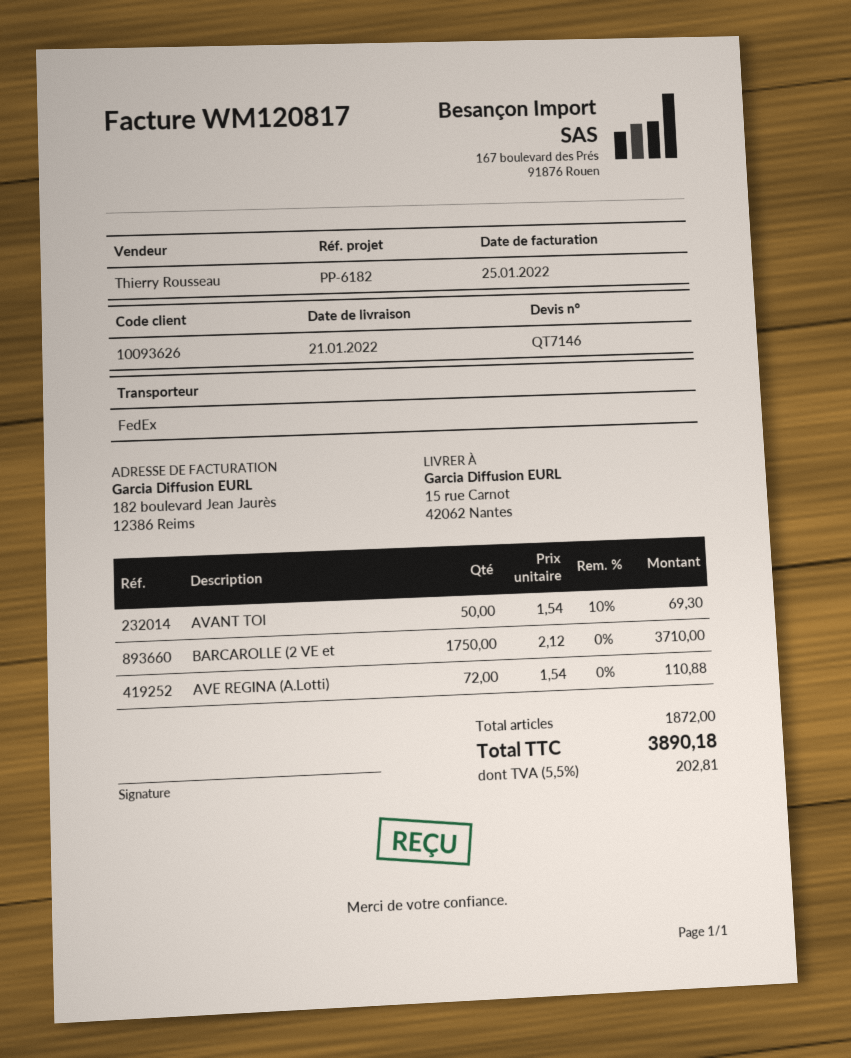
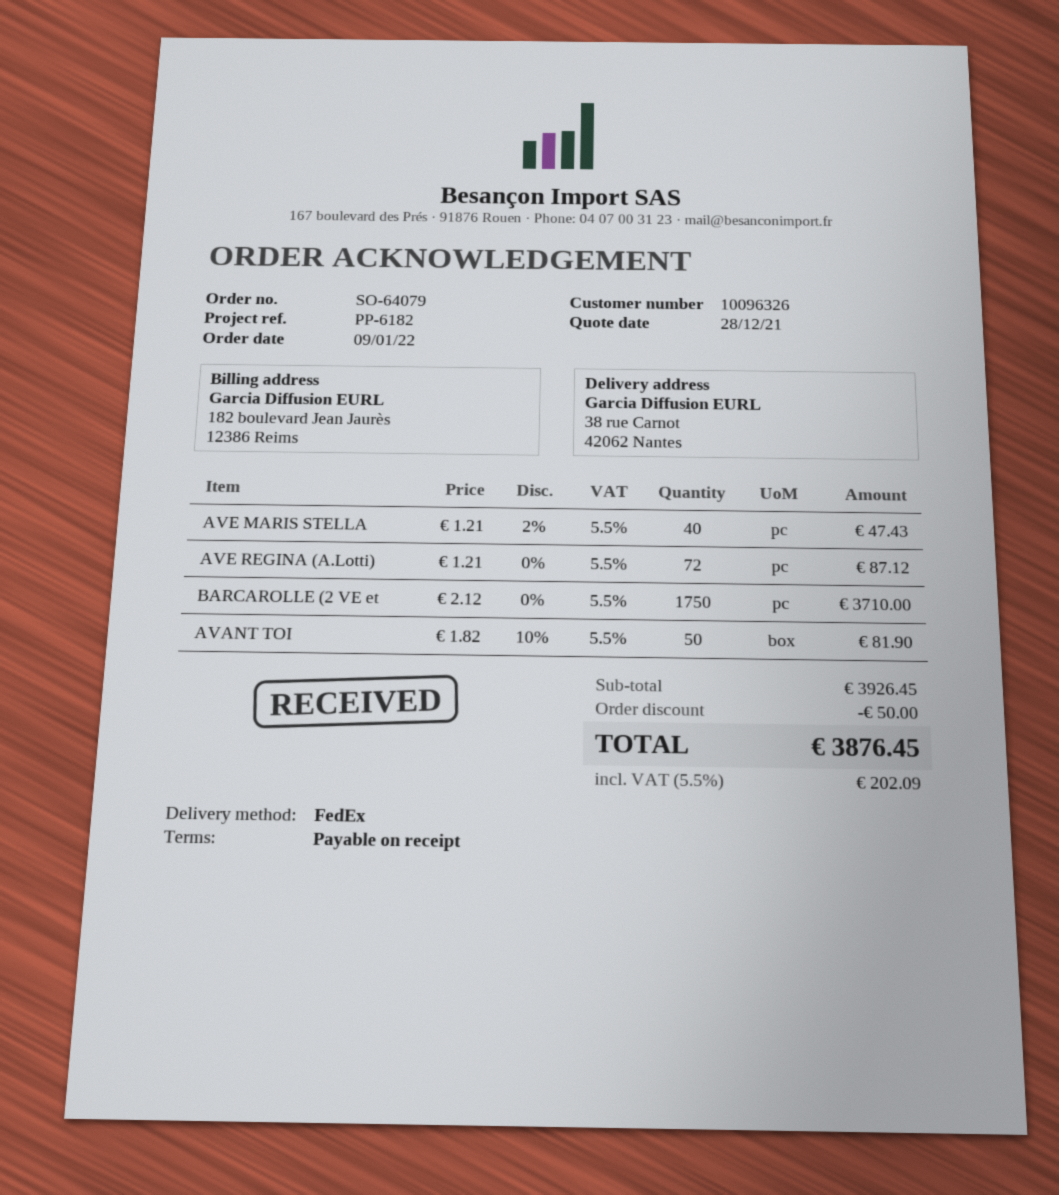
customer number: 10093626 -> 10096326
ship to: 15 rue Carnot, 42062 Nantes -> 38 rue Carnot, 42062 Nantes
AVANT TOI: 50 x 1.54 - 10% = 69.30 -> 50 x 1.82 - 10% = 81.90
AVE REGINA (A.Lotti): 72 x 1.54 = 110.88 -> 72 x 1.21 = 87.12
AVE MARIS STELLA: none -> 40 x 1.21 - 2% = 47.43
discount: none -> 50.00
tax: 5.5% = 202.81 -> 5.5% = 202.09
total: 3890.18 -> 3876.45

